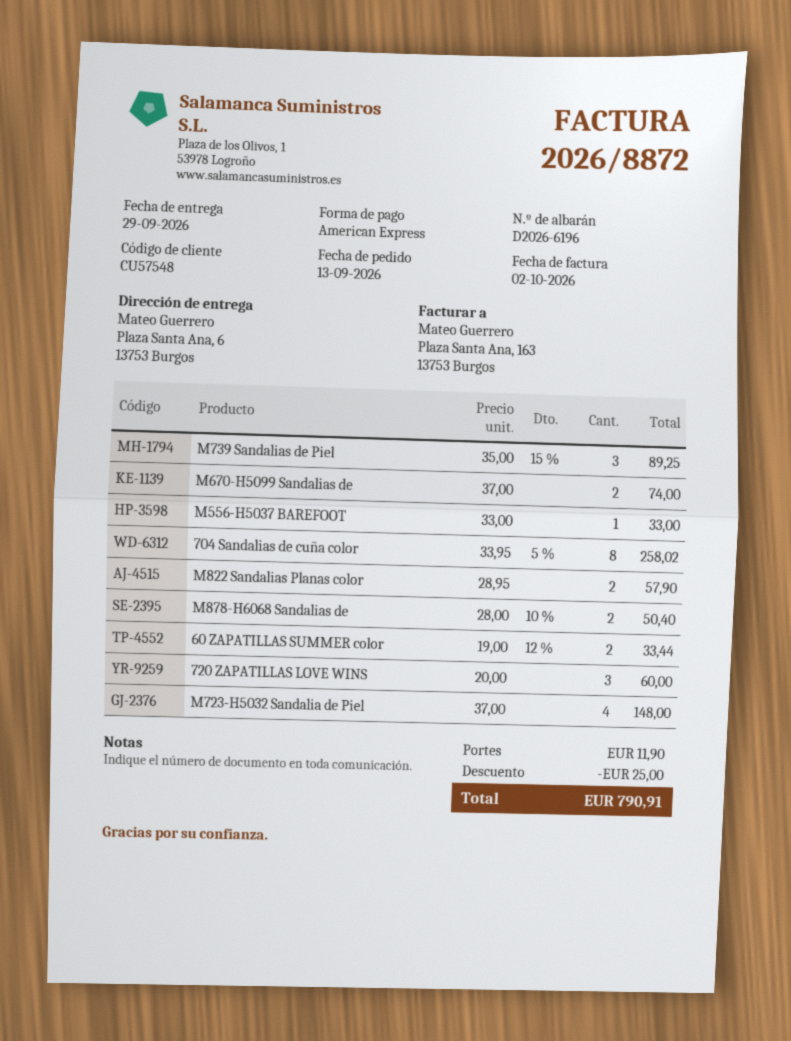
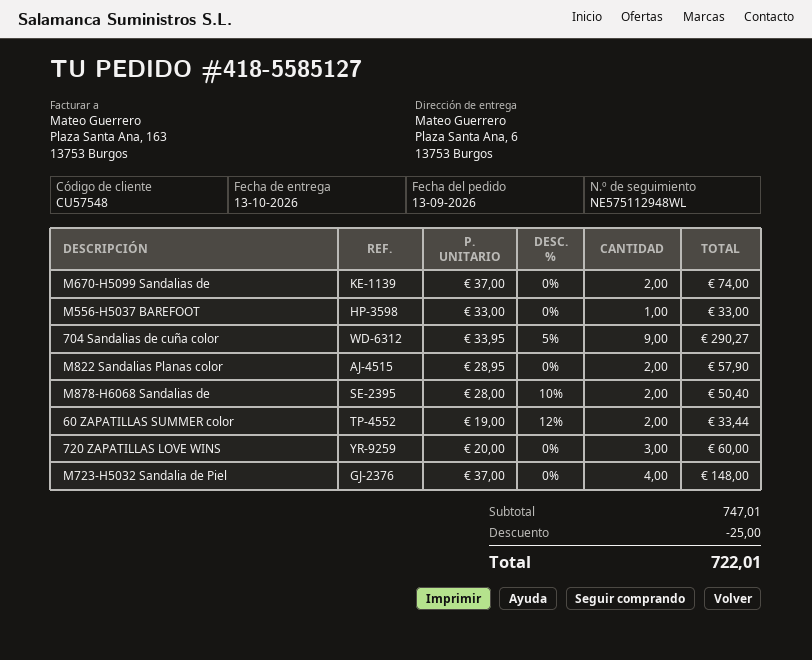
delivery date: 2026-09-29 -> 2026-10-13
M739 Sandalias de Piel: 3 x 35.00 - 15% = 89.25 -> none
704 Sandalias de cuña color: 8 x 33.95 - 5% = 258.02 -> 9 x 33.95 - 5% = 290.27
shipping: 11.90 -> none
total: 790.91 -> 722.01

